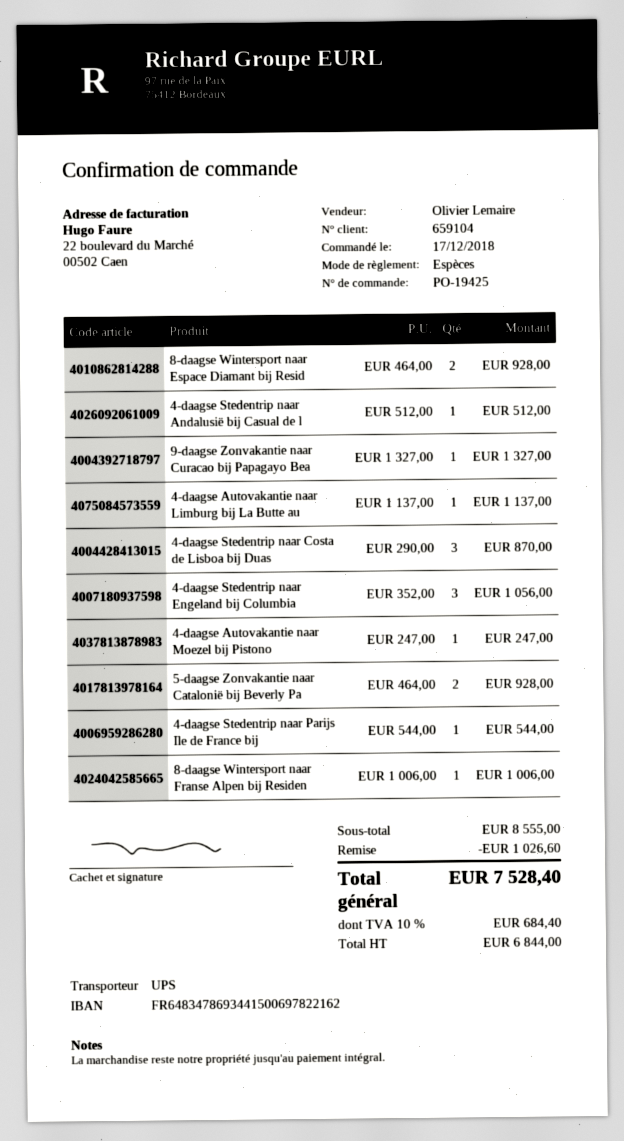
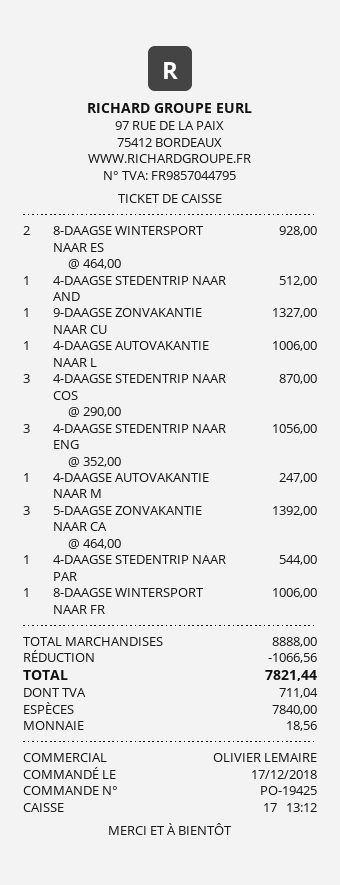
4-daagse Autovakantie naar Limburg bij La Butte au: 1 x 1137.00 = 1137.00 -> 1 x 1006.00 = 1006.00
5-daagse Zonvakantie naar Catalonië bij Beverly Pa: 2 x 464.00 = 928.00 -> 3 x 464.00 = 1392.00
subtotal: 8555.00 -> 8888.00
discount: 1026.60 -> 1066.56
tax: 684.40 -> 711.04
total: 7528.40 -> 7821.44

